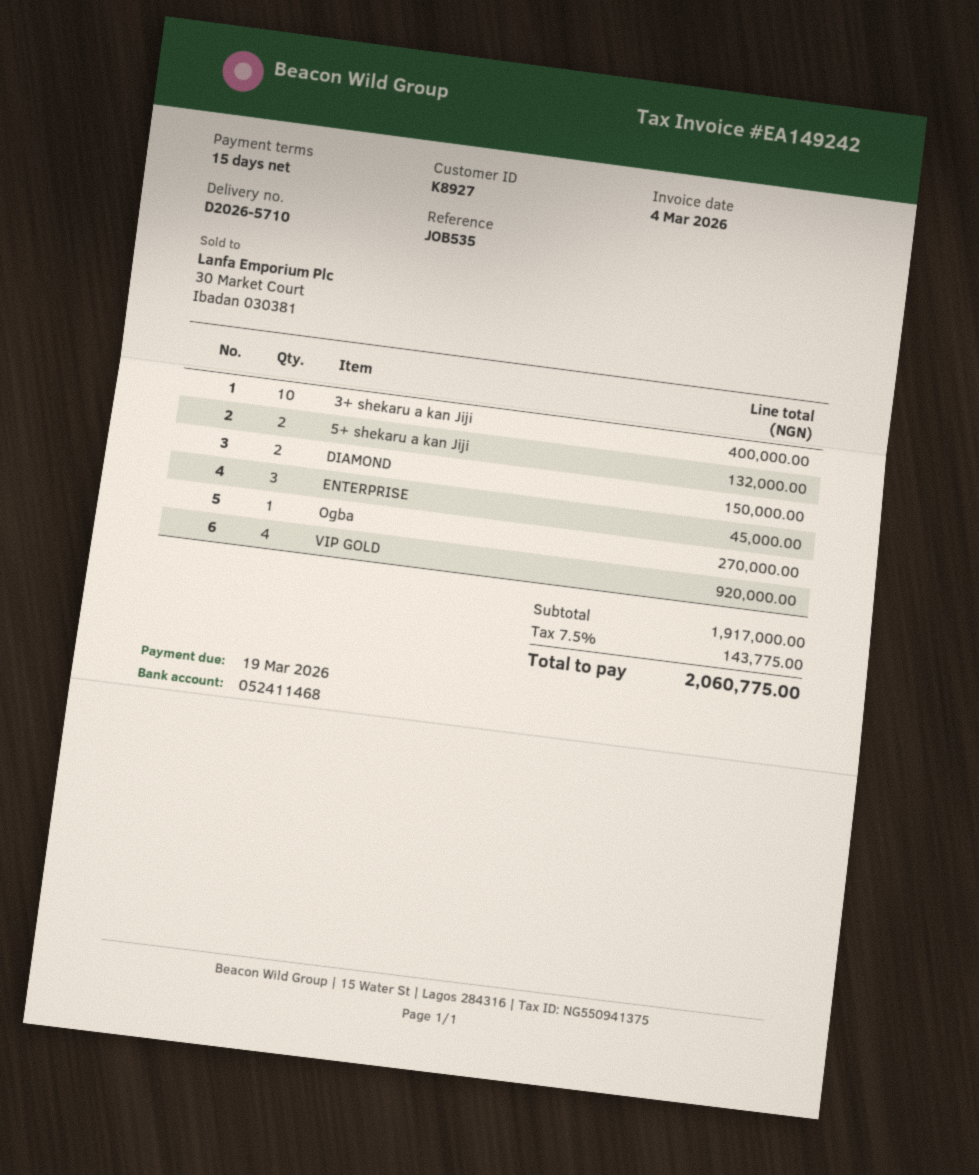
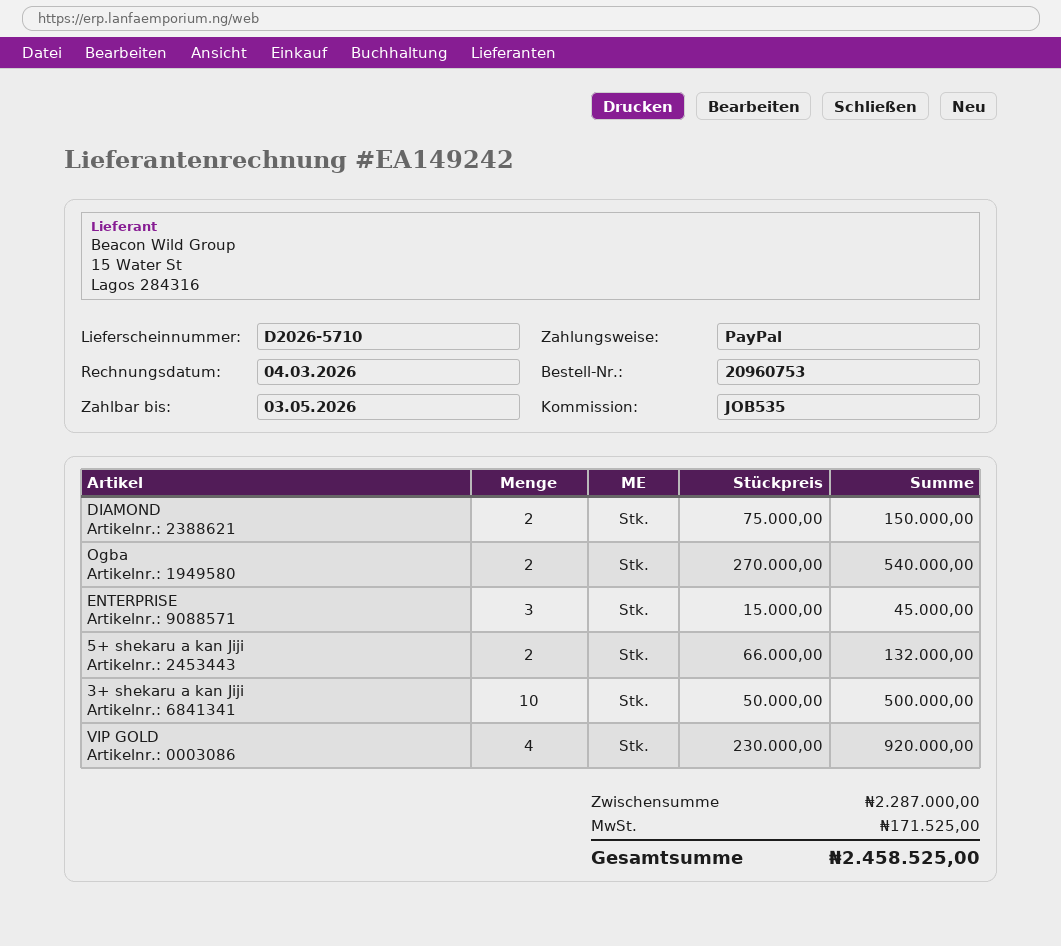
due date: 2026-03-19 -> 2026-05-03
3+ shekaru a kan Jiji: 10 for 400000.00 -> 10 for 500000.00
Ogba: 1 for 270000.00 -> 2 for 540000.00
subtotal: 1917000.00 -> 2287000.00
tax: 143775.00 -> 171525.00
total: 2060775.00 -> 2458525.00

